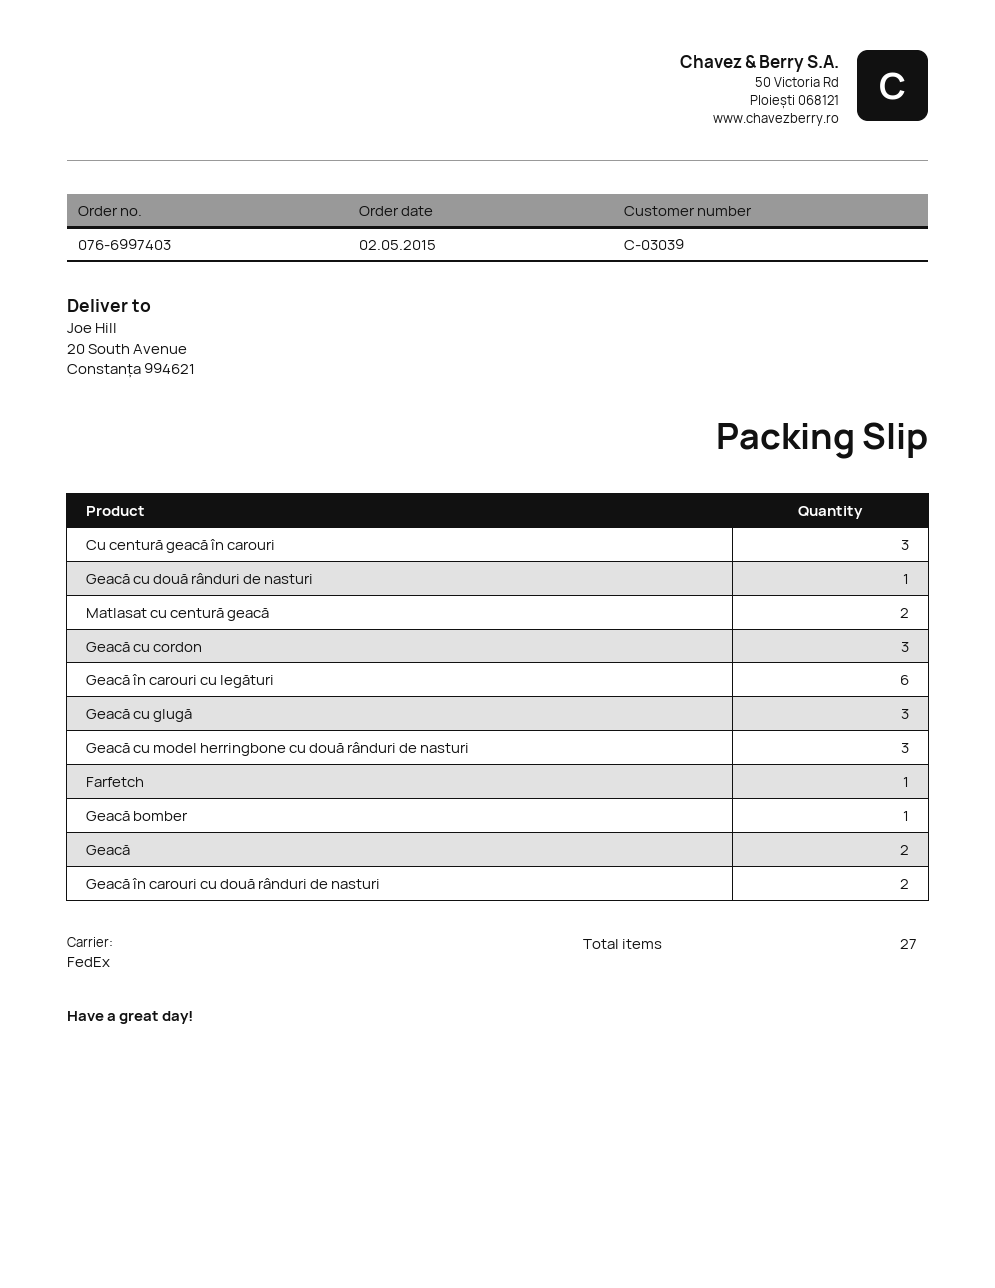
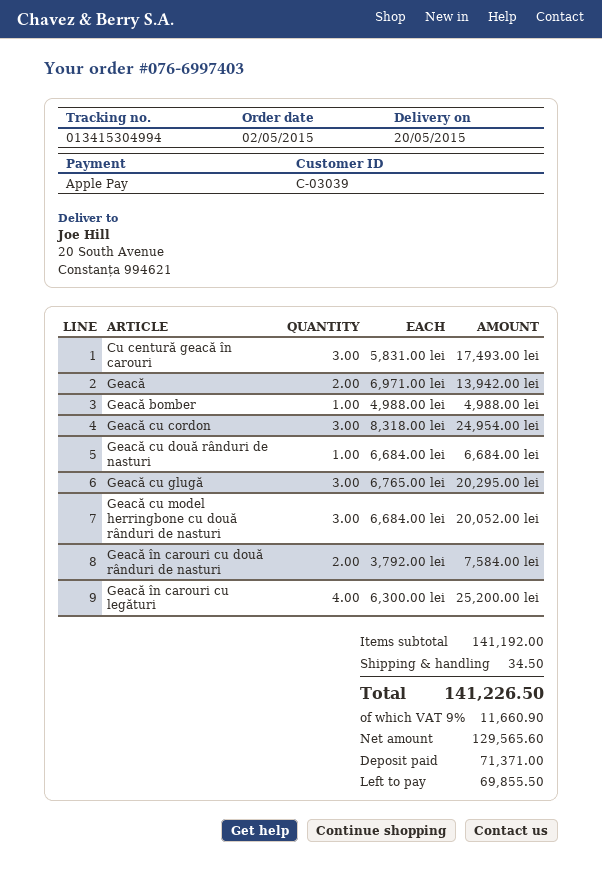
Matlasat cu centură geacă: 2 -> none
Geacă în carouri cu legături: 6 -> 4
Farfetch: 1 -> none

